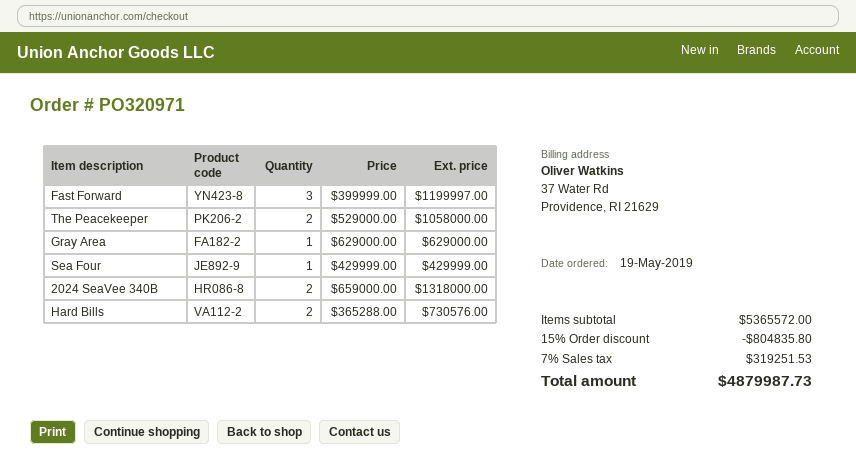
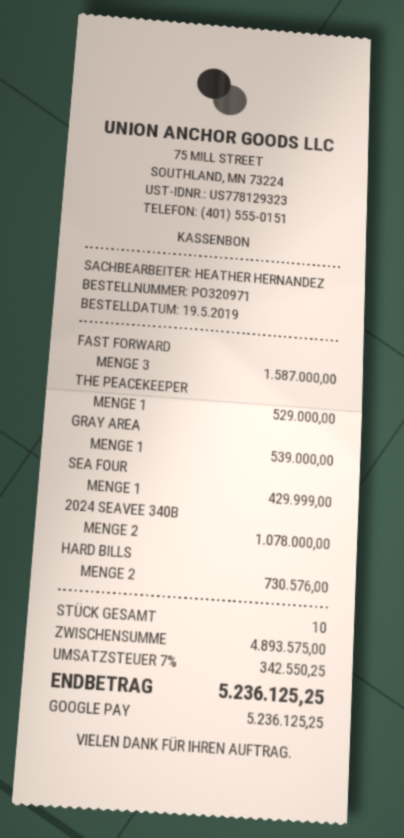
Fast Forward: 3 for 1199997.00 -> 3 for 1587000.00
The Peacekeeper: 2 for 1058000.00 -> 1 for 529000.00
Gray Area: 1 for 629000.00 -> 1 for 539000.00
2024 SeaVee 340B: 2 for 1318000.00 -> 2 for 1078000.00
subtotal: 5365572.00 -> 4893575.00
discount: 15% = 804835.80 -> none
tax: 7% = 319251.53 -> 7% = 342550.25
total: 4879987.73 -> 5236125.25

